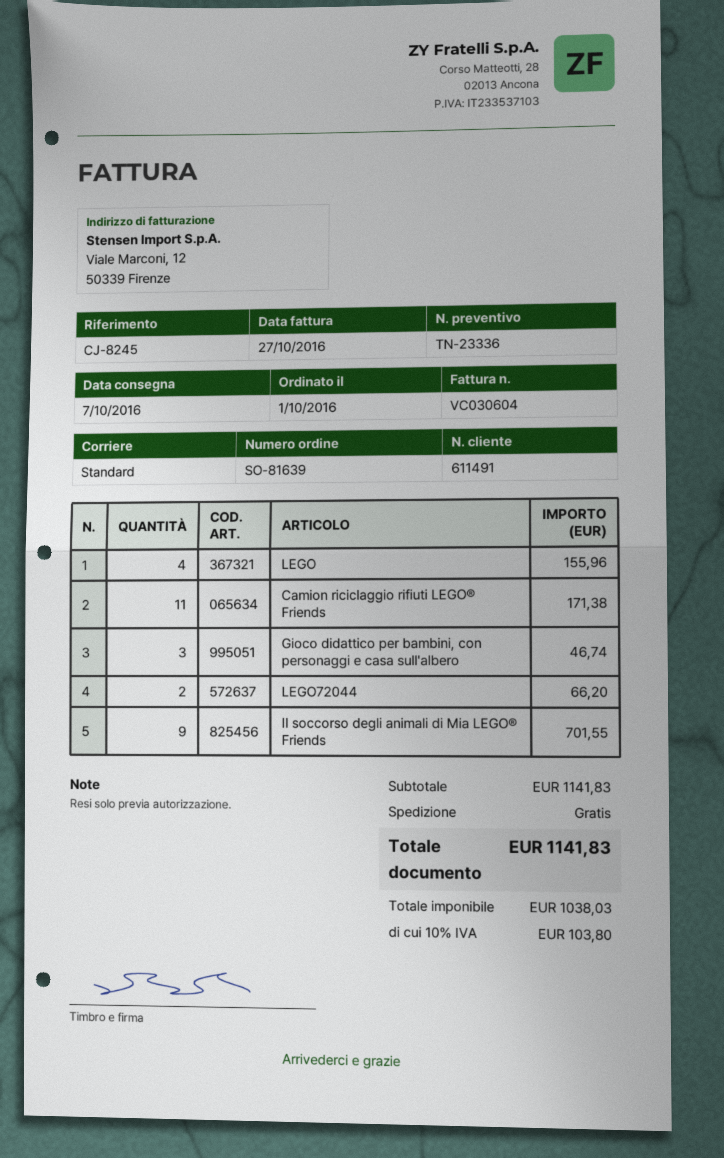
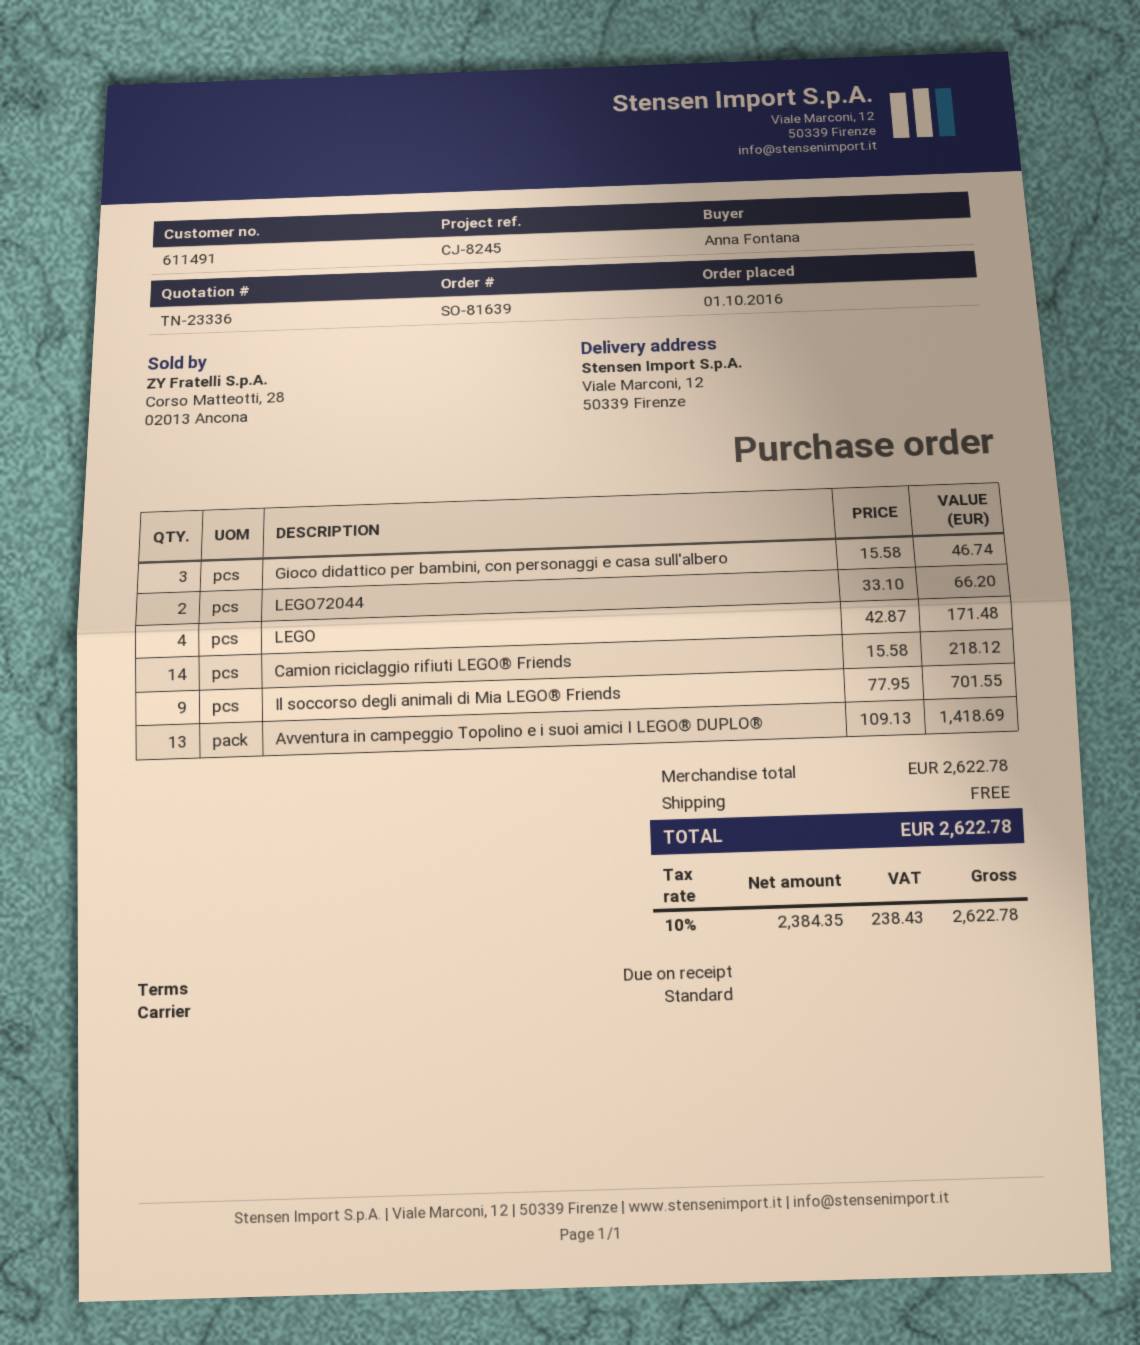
LEGO: 4 for 155.96 -> 4 for 171.48
Camion riciclaggio rifiuti LEGO® Friends: 11 for 171.38 -> 14 for 218.12
Avventura in campeggio Topolino e i suoi amici ǀ LEGO® DUPLO®: none -> 13 for 1418.69
subtotal: 1141.83 -> 2622.78
net: 1038.03 -> 2384.35
tax: 10% = 103.80 -> 10% = 238.43
total: 1141.83 -> 2622.78

